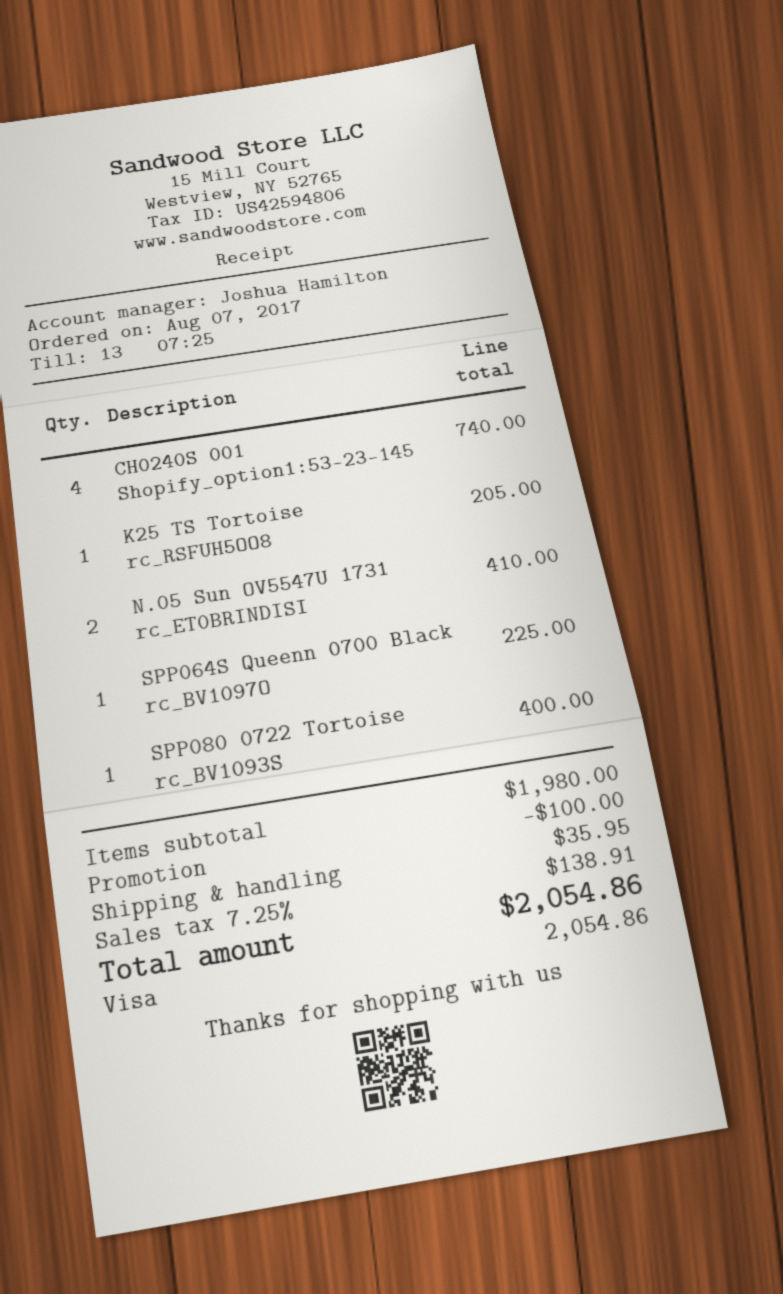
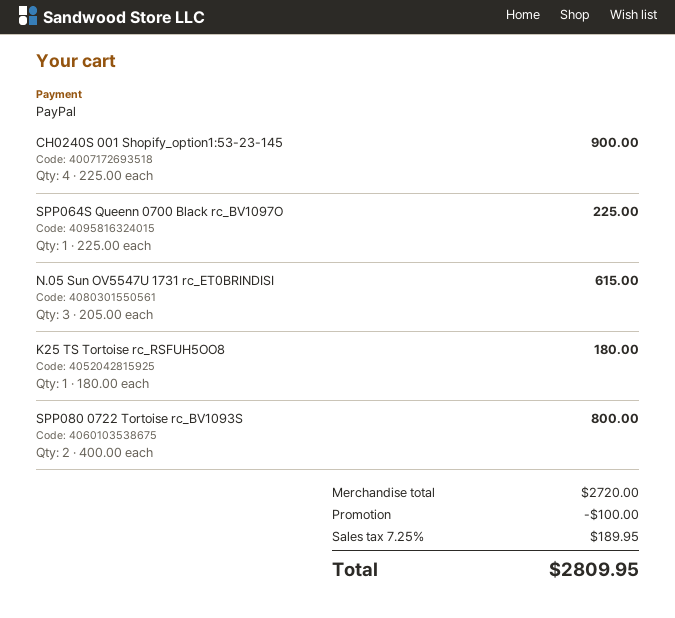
payment method: Visa -> PayPal
CH0240S 001 Shopify_option1:53-23-145: 4 for 740.00 -> 4 for 900.00
K25 TS Tortoise rc_RSFUH5OO8: 1 for 205.00 -> 1 for 180.00
N.05 Sun OV5547U 1731 rc_ET0BRINDISI: 2 for 410.00 -> 3 for 615.00
SPP080 0722 Tortoise rc_BV1093S: 1 for 400.00 -> 2 for 800.00
subtotal: 1980.00 -> 2720.00
shipping: 35.95 -> none
tax: 7.25% = 138.91 -> 7.25% = 189.95
total: 2054.86 -> 2809.95

